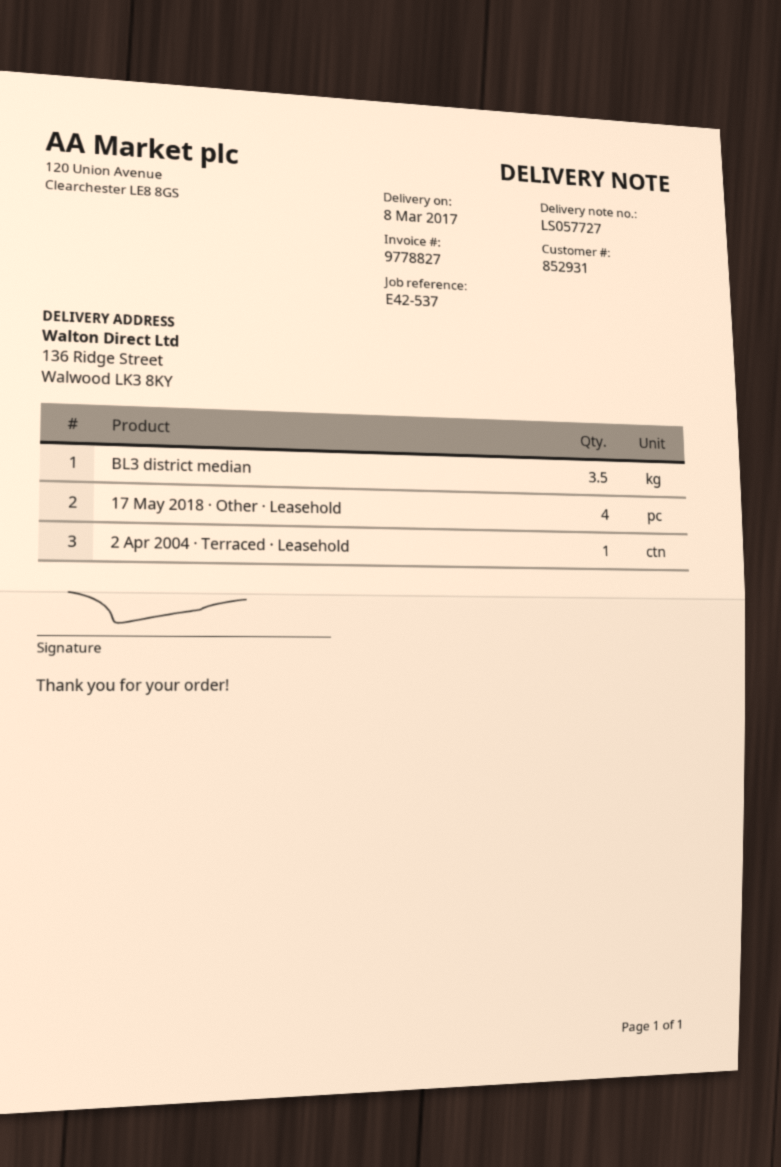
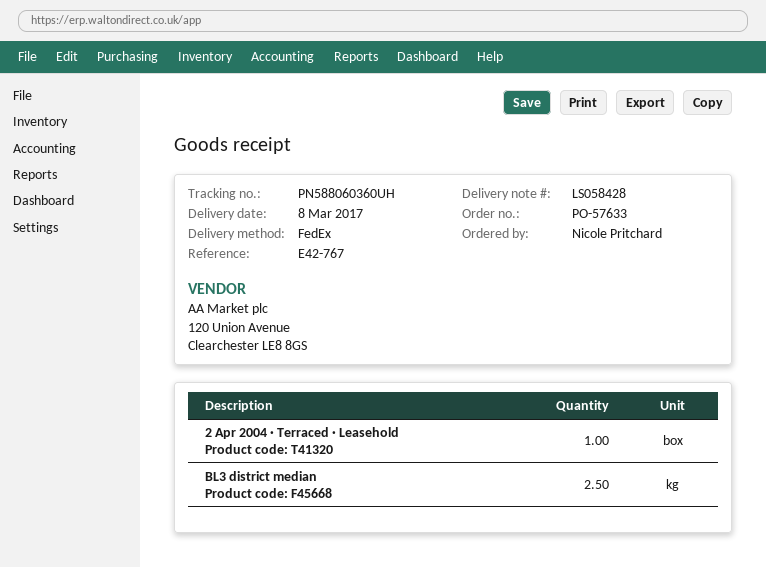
delivery note number: LS057727 -> LS058428
reference: E42-537 -> E42-767
BL3 district median: 3.5 -> 2.5
17 May 2018 · Other · Leasehold: 4 -> none

